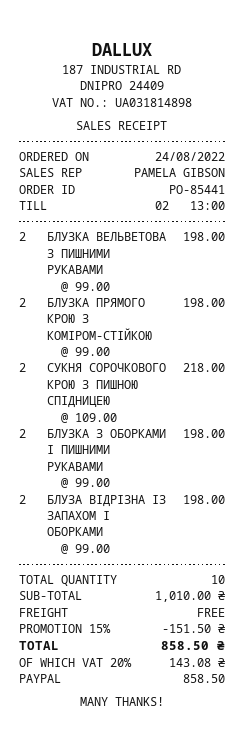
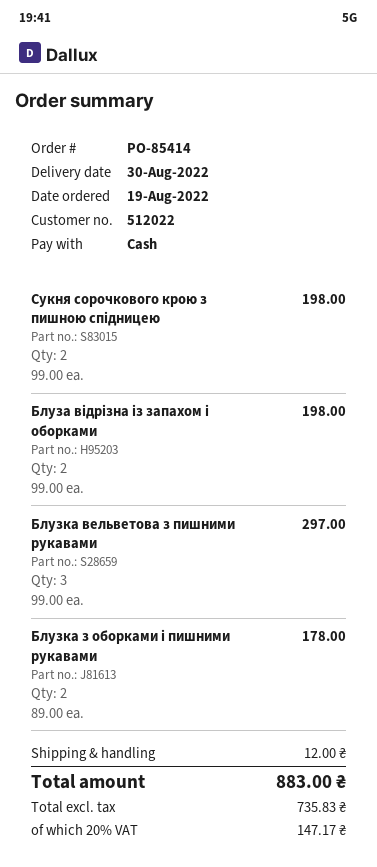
order number: PO-85441 -> PO-85414
order date: 2022-08-24 -> 2022-08-19
payment method: PayPal -> cash
БЛУЗКА ВЕЛЬВЕТОВА З ПИШНИМИ РУКАВАМИ: 2 x 99.00 = 198.00 -> 3 x 99.00 = 297.00
БЛУЗКА ПРЯМОГО КРОЮ З КОМІРОМ-СТІЙКОЮ: 2 x 99.00 = 198.00 -> none
СУКНЯ СОРОЧКОВОГО КРОЮ З ПИШНОЮ СПІДНИЦЕЮ: 2 x 109.00 = 218.00 -> 2 x 99.00 = 198.00
БЛУЗКА З ОБОРКАМИ І ПИШНИМИ РУКАВАМИ: 2 x 99.00 = 198.00 -> 2 x 89.00 = 178.00
discount: 15% = 151.50 -> none
shipping: 0.00 -> 12.00
tax: 20% = 143.08 -> 20% = 147.17
total: 858.50 -> 883.00

